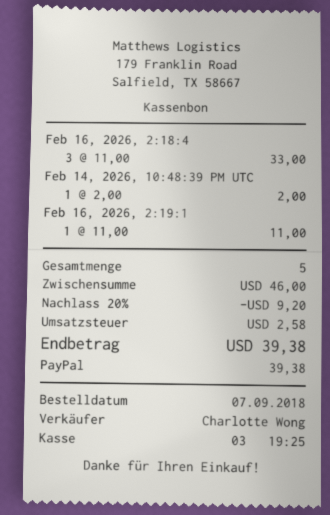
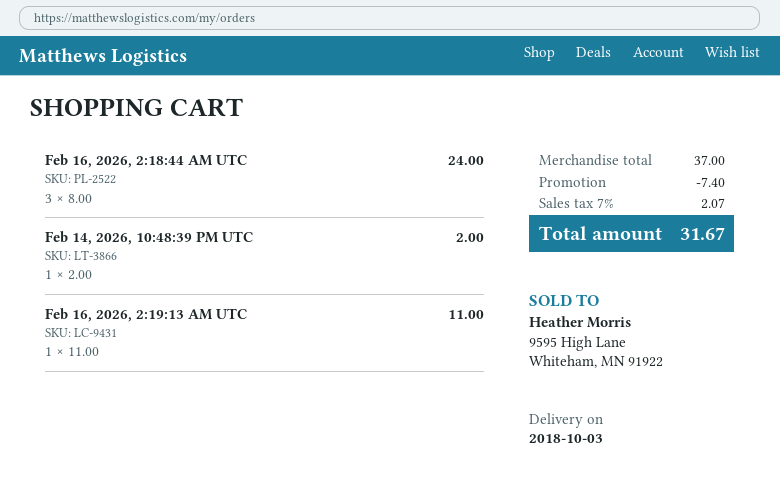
Feb 16, 2026, 2:18:4: 3 x 11.00 = 33.00 -> 3 x 8.00 = 24.00
subtotal: 46.00 -> 37.00
discount: 9.20 -> 7.40
tax: 2.58 -> 2.07
total: 39.38 -> 31.67

